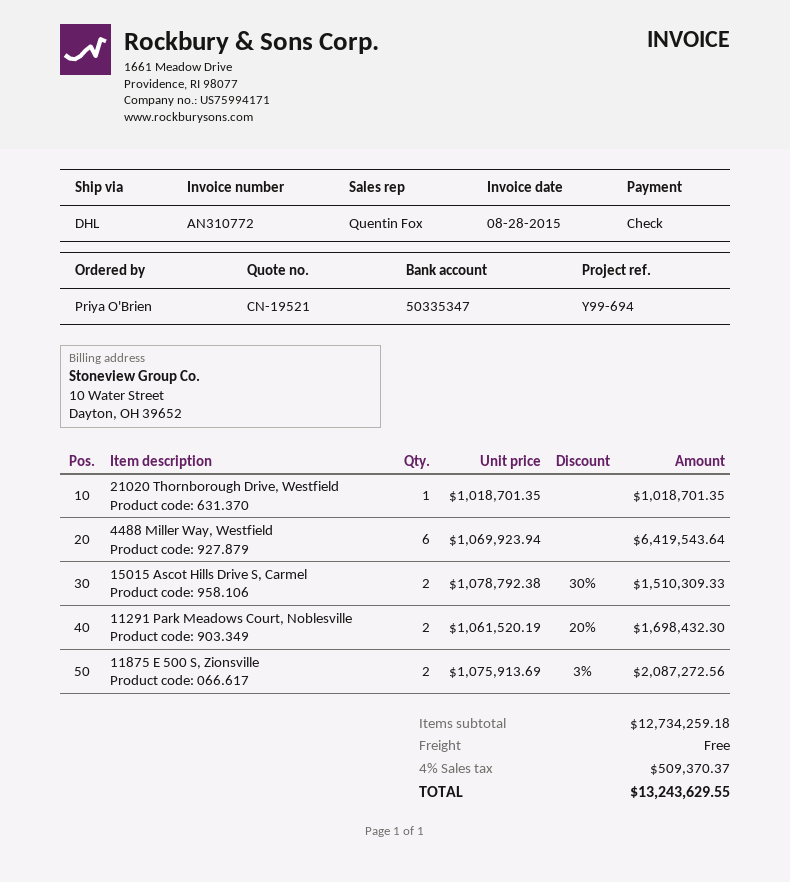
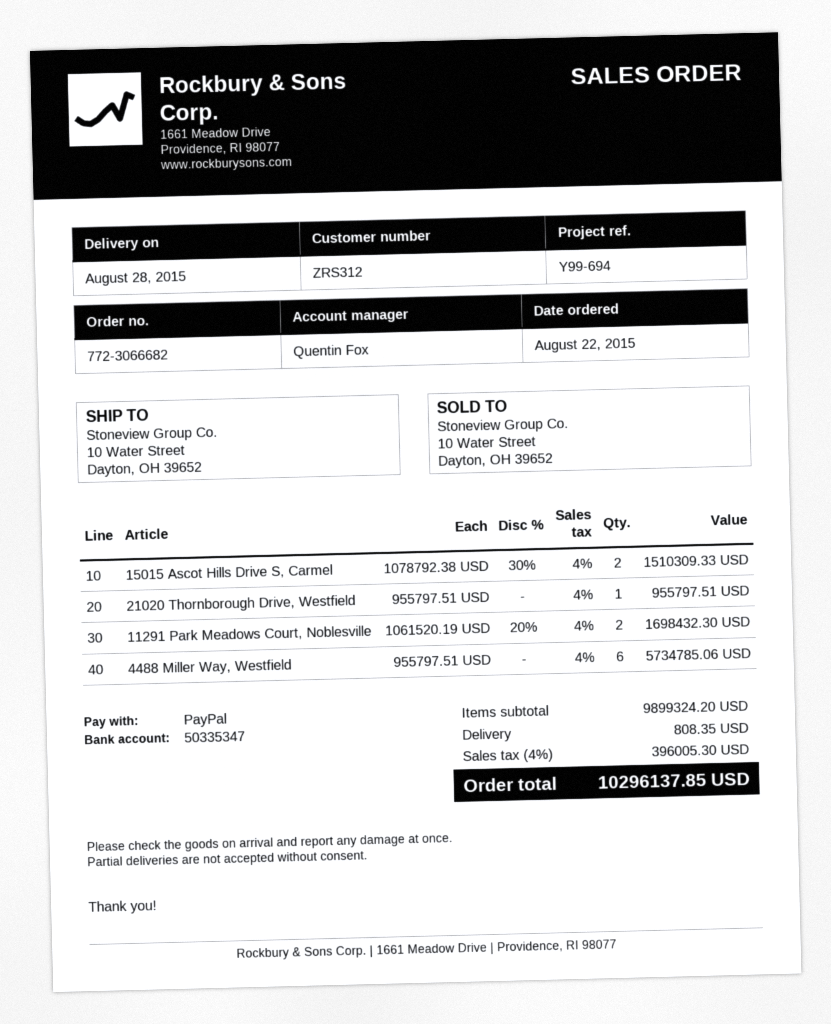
payment method: cheque -> PayPal
21020 Thornborough Drive, Westfield: 1 x 1018701.35 = 1018701.35 -> 1 x 955797.51 = 955797.51
4488 Miller Way, Westfield: 6 x 1069923.94 = 6419543.64 -> 6 x 955797.51 = 5734785.06
11875 E 500 S, Zionsville: 2 x 1075913.69 - 3% = 2087272.56 -> none
subtotal: 12734259.18 -> 9899324.20
shipping: 0.00 -> 808.35
tax: 4% = 509370.37 -> 4% = 396005.30
total: 13243629.55 -> 10296137.85

